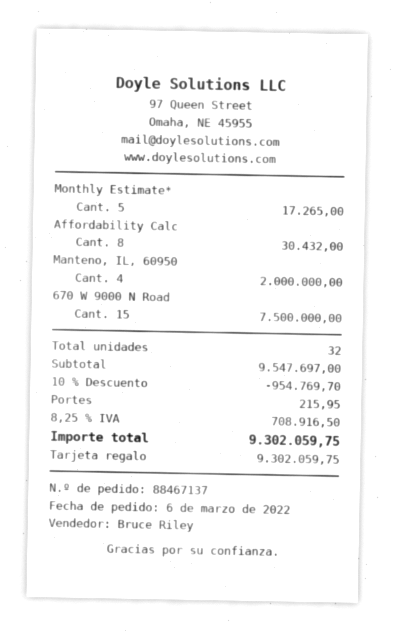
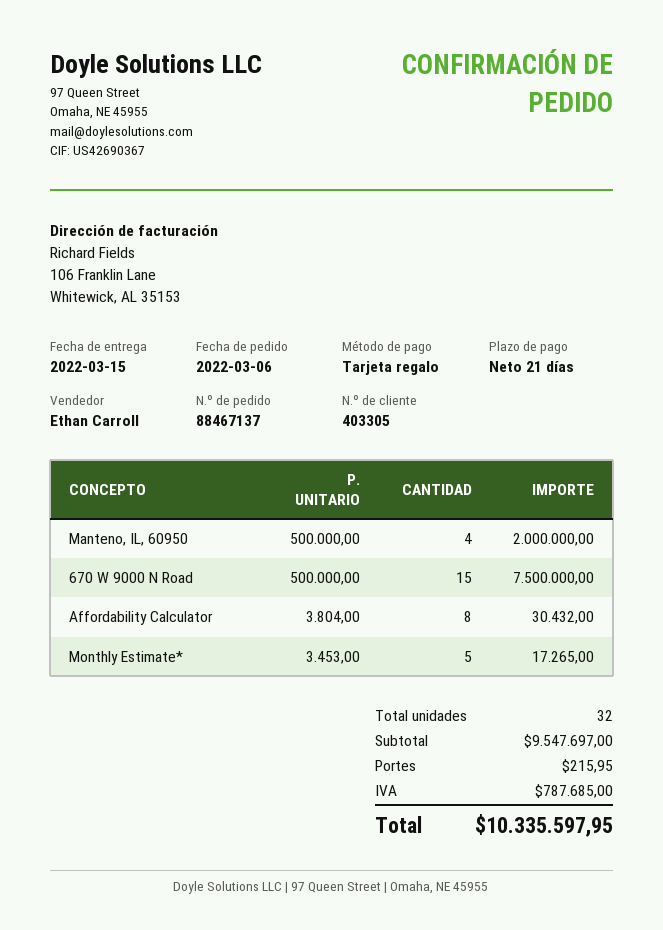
sales rep: Bruce Riley -> Ethan Carroll
discount: 10% = 954769.70 -> none
tax: 708916.50 -> 787685.00
total: 9302059.75 -> 10335597.95

